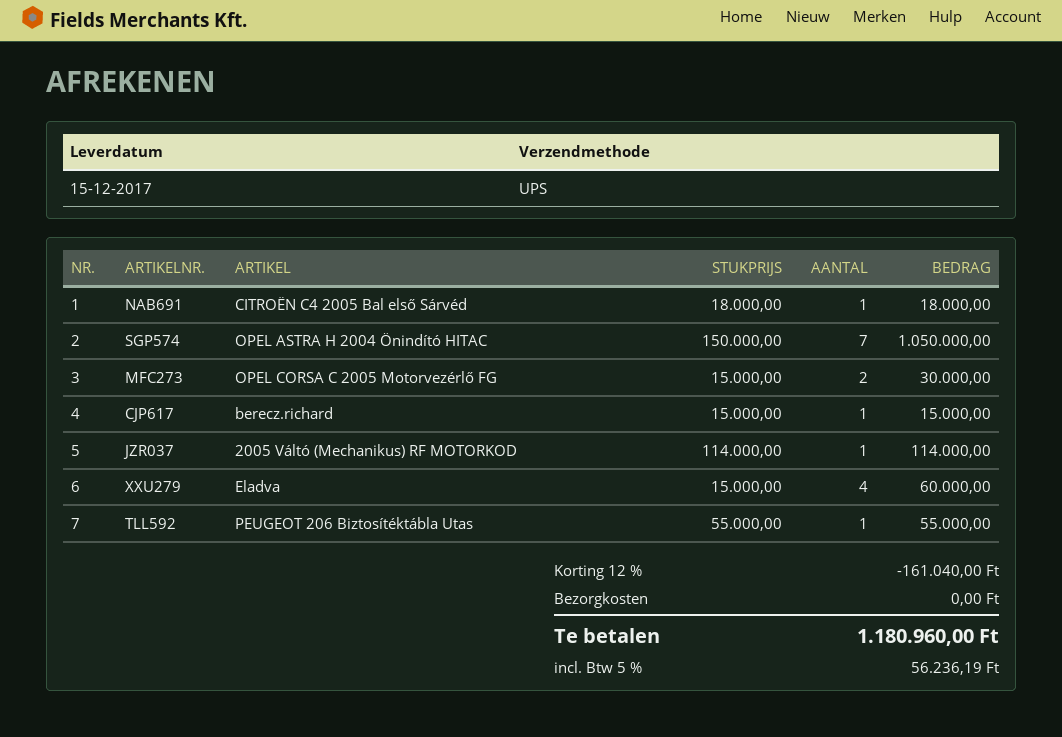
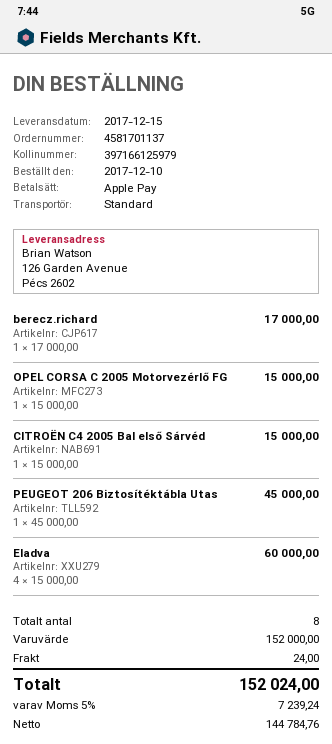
shipping method: UPS -> standard
CITROËN C4 2005 Bal első Sárvéd: 1 x 18000.00 = 18000.00 -> 1 x 15000.00 = 15000.00
OPEL ASTRA H 2004 Önindító HITAC: 7 x 150000.00 = 1050000.00 -> none
OPEL CORSA C 2005 Motorvezérlő FG: 2 x 15000.00 = 30000.00 -> 1 x 15000.00 = 15000.00
berecz.richard: 1 x 15000.00 = 15000.00 -> 1 x 17000.00 = 17000.00
2005 Váltó (Mechanikus) RF MOTORKOD: 1 x 114000.00 = 114000.00 -> none
PEUGEOT 206 Biztosítéktábla Utas: 1 x 55000.00 = 55000.00 -> 1 x 45000.00 = 45000.00
discount: 12% = 161040.00 -> none
shipping: 0.00 -> 24.00
tax: 5% = 56236.19 -> 5% = 7239.24
total: 1180960.00 -> 152024.00

